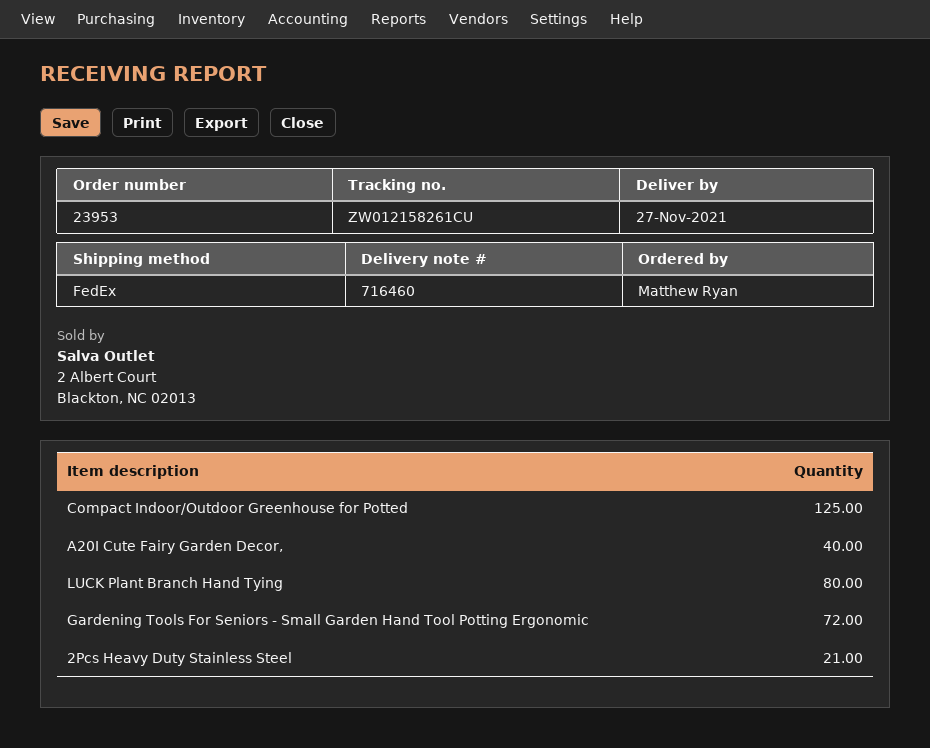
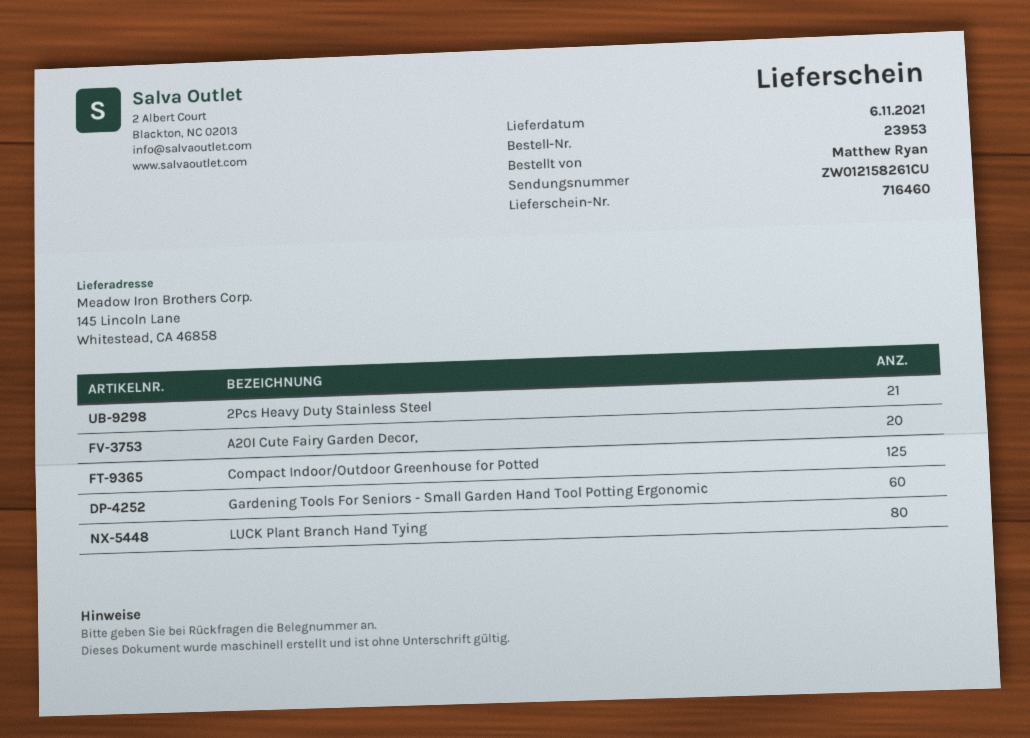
delivery date: 2021-11-27 -> 2021-11-06
A20I Cute Fairy Garden Decor,: 40 -> 20
Gardening Tools For Seniors - Small Garden Hand Tool Potting Ergonomic: 72 -> 60

